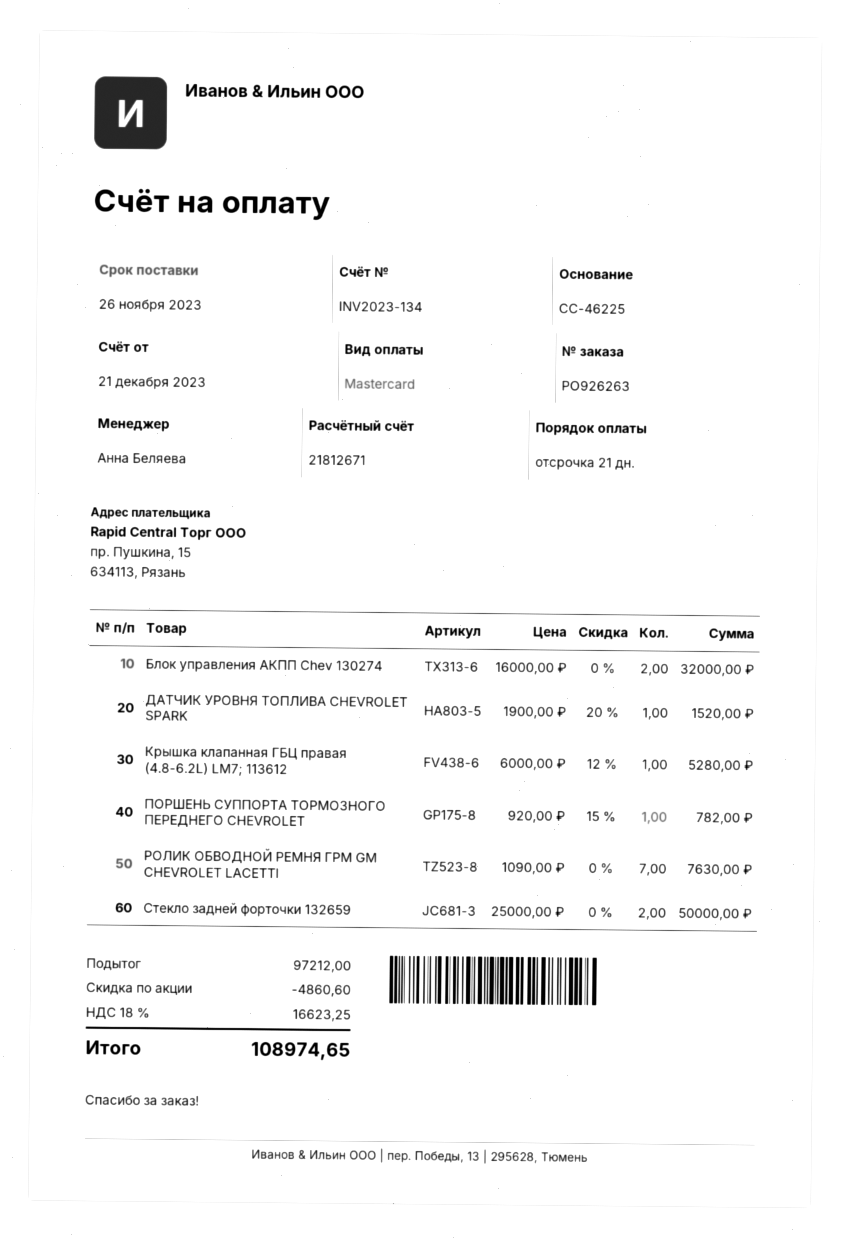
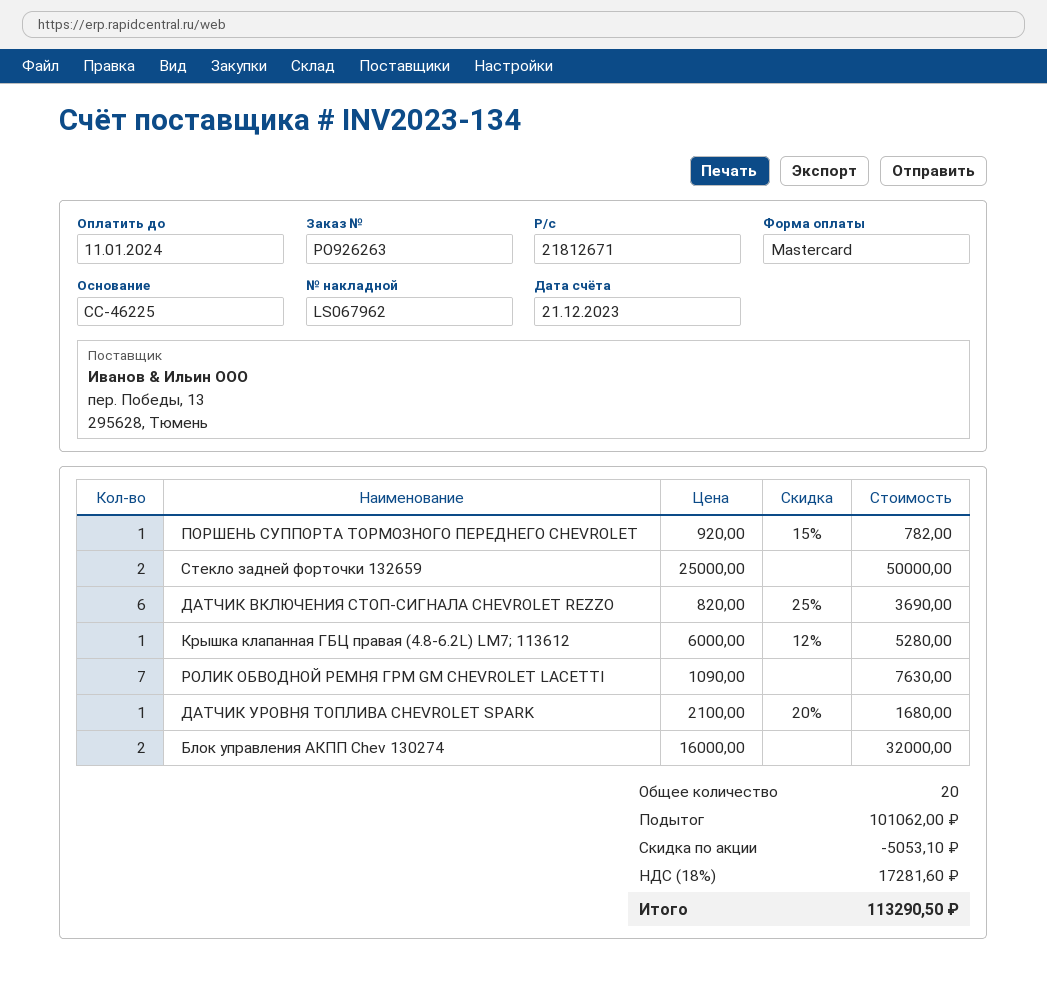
ДАТЧИК УРОВНЯ ТОПЛИВА CHEVROLET SPARK: 1 x 1900.00 - 20% = 1520.00 -> 1 x 2100.00 - 20% = 1680.00
ДАТЧИК ВКЛЮЧЕНИЯ СТОП-СИГНАЛА CHEVROLET REZZO: none -> 6 x 820.00 - 25% = 3690.00
subtotal: 97212.00 -> 101062.00
discount: 4860.60 -> 5053.10
tax: 18% = 16623.25 -> 18% = 17281.60
total: 108974.65 -> 113290.50

